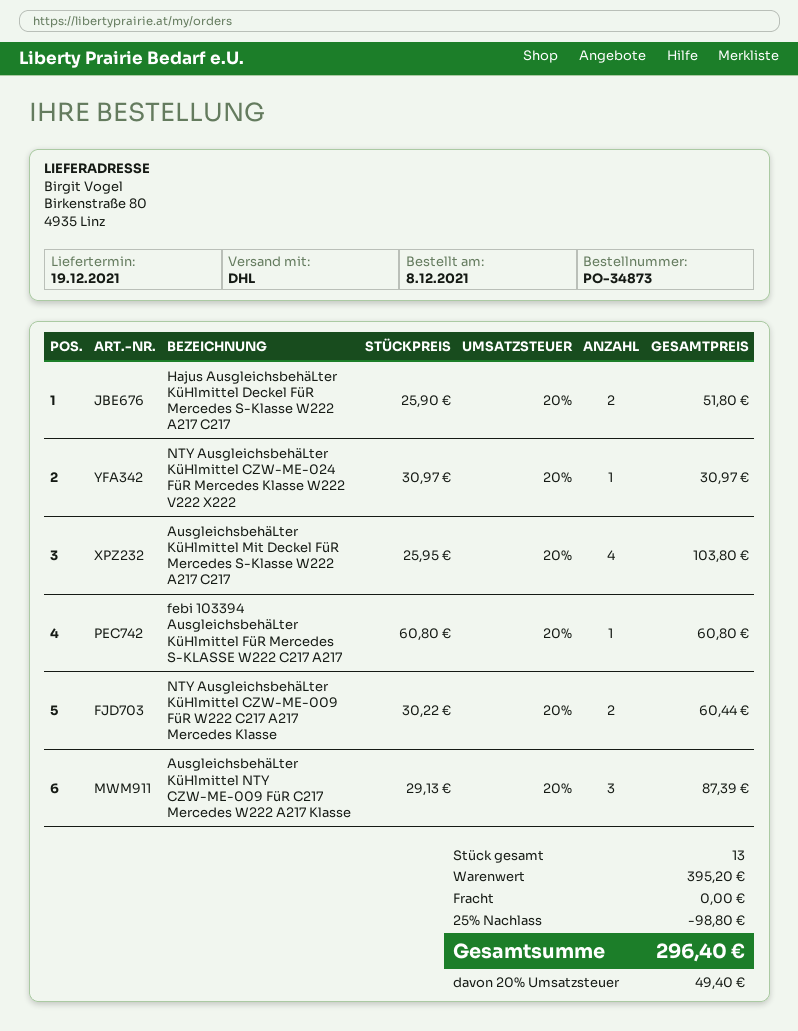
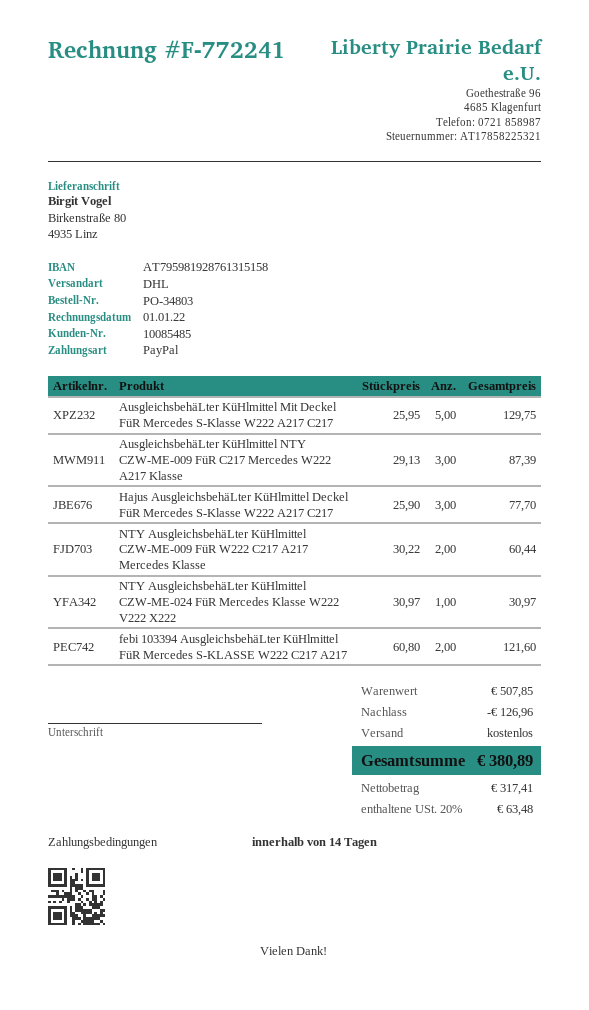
order number: PO-34873 -> PO-34803
Hajus AusgleichsbehäLter KüHlmittel Deckel FüR Mercedes S-Klasse W222 A217 C217: 2 x 25.90 = 51.80 -> 3 x 25.90 = 77.70
AusgleichsbehäLter KüHlmittel Mit Deckel FüR Mercedes S-Klasse W222 A217 C217: 4 x 25.95 = 103.80 -> 5 x 25.95 = 129.75
febi 103394 AusgleichsbehäLter KüHlmittel FüR Mercedes S-KLASSE W222 C217 A217: 1 x 60.80 = 60.80 -> 2 x 60.80 = 121.60
subtotal: 395.20 -> 507.85
discount: 98.80 -> 126.96
tax: 20% = 49.40 -> 20% = 63.48
total: 296.40 -> 380.89

